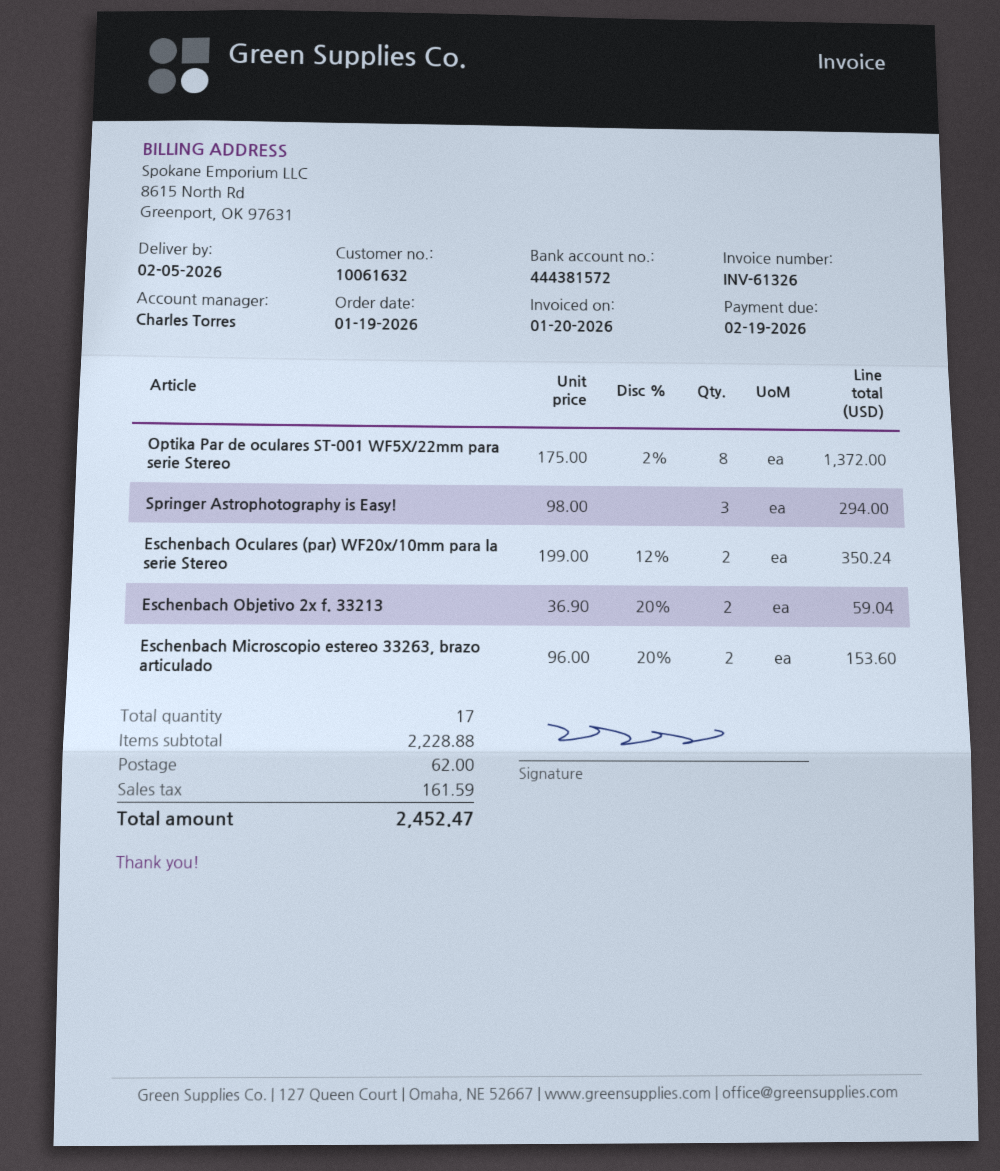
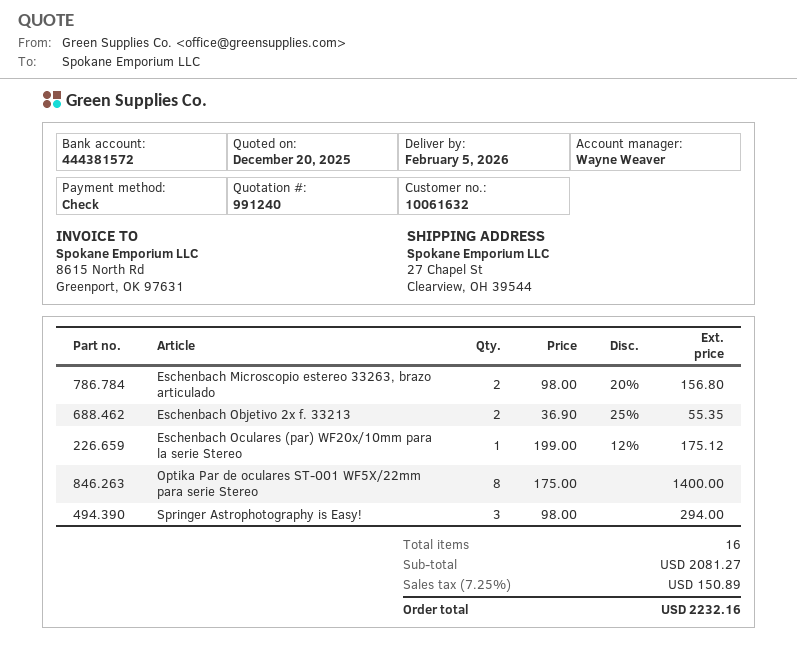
sales rep: Charles Torres -> Wayne Weaver
Optika Par de oculares ST-001 WF5X/22mm para serie Stereo: 8 x 175.00 - 2% = 1372.00 -> 8 x 175.00 = 1400.00
Eschenbach Oculares (par) WF20x/10mm para la serie Stereo: 2 x 199.00 - 12% = 350.24 -> 1 x 199.00 - 12% = 175.12
Eschenbach Objetivo 2x f. 33213: 2 x 36.90 - 20% = 59.04 -> 2 x 36.90 - 25% = 55.35
Eschenbach Microscopio estereo 33263, brazo articulado: 2 x 96.00 - 20% = 153.60 -> 2 x 98.00 - 20% = 156.80
total quantity: 17 -> 16
subtotal: 2228.88 -> 2081.27
shipping: 62.00 -> none
tax: 161.59 -> 150.89
total: 2452.47 -> 2232.16

